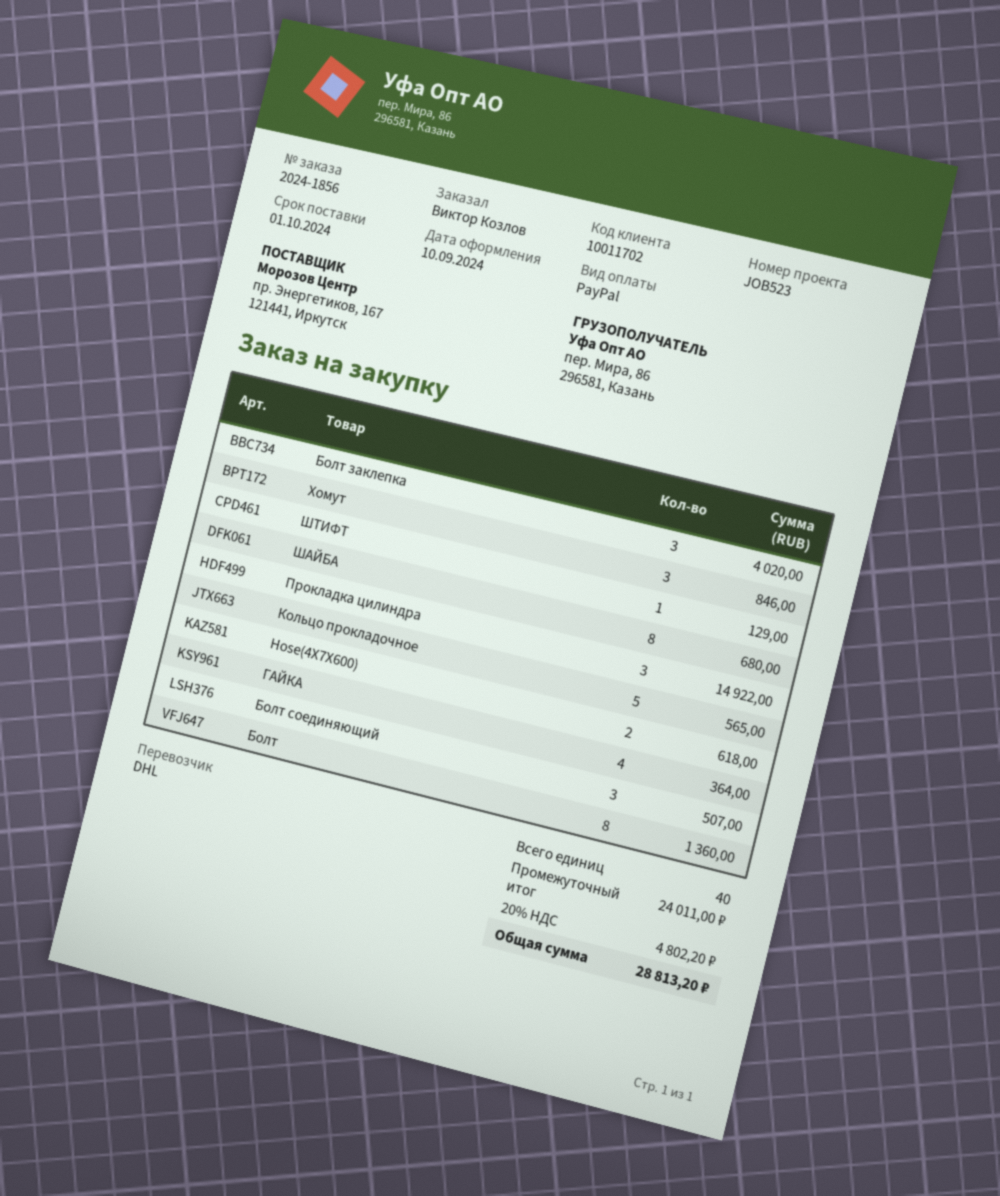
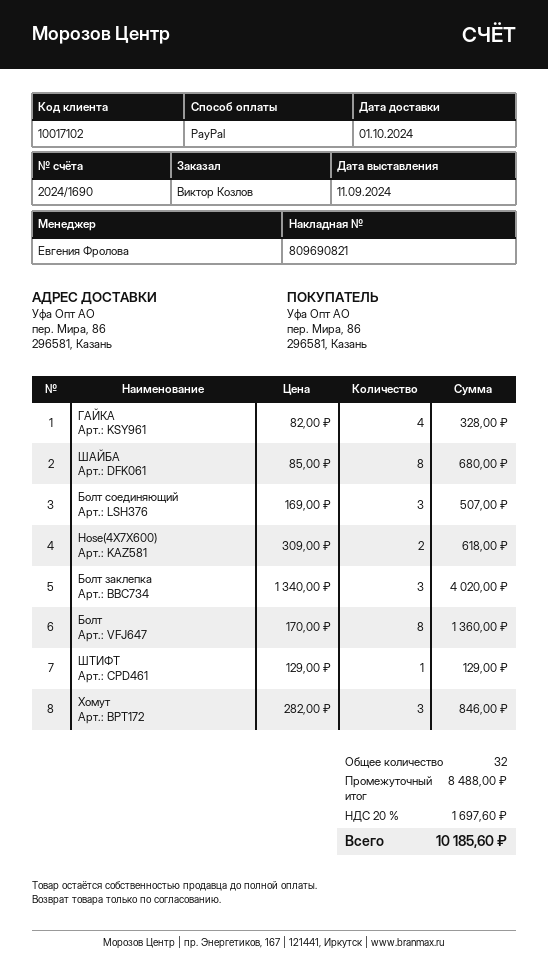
customer number: 10011702 -> 10017102
Прокладка цилиндра: 3 for 14922.00 -> none
Кольцо прокладочное: 5 for 565.00 -> none
ГАЙКА: 4 for 364.00 -> 4 for 328.00
total quantity: 40 -> 32
subtotal: 24011.00 -> 8488.00
tax: 20% = 4802.20 -> 20% = 1697.60
total: 28813.20 -> 10185.60

